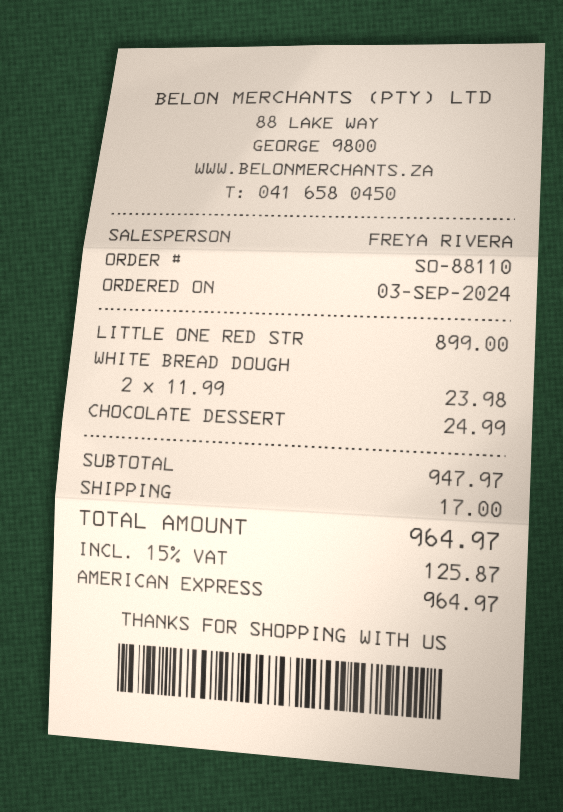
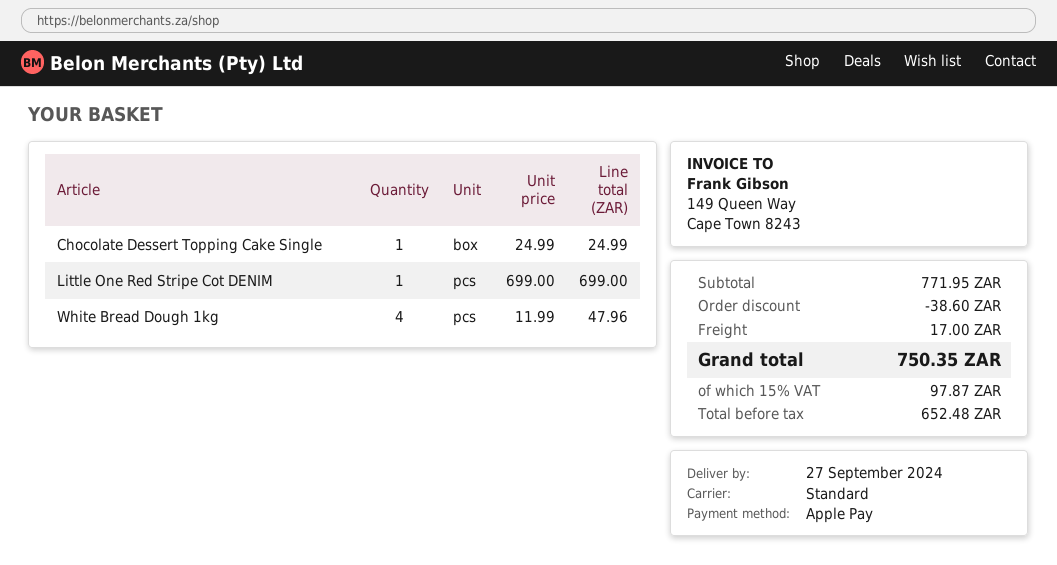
payment method: American Express -> Apple Pay
LITTLE ONE RED STR: 1 x 899.00 = 899.00 -> 1 x 699.00 = 699.00
WHITE BREAD DOUGH: 2 x 11.99 = 23.98 -> 4 x 11.99 = 47.96
subtotal: 947.97 -> 771.95
discount: none -> 38.60
tax: 15% = 125.87 -> 15% = 97.87
total: 964.97 -> 750.35

